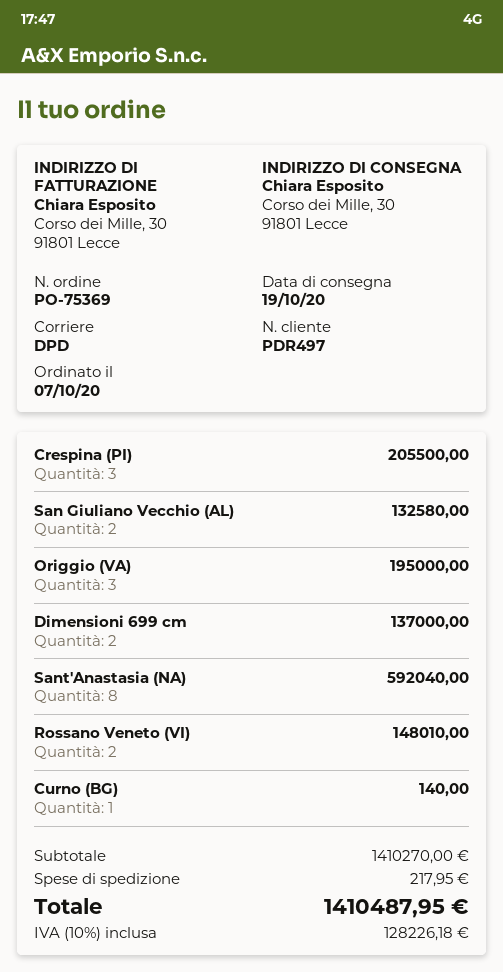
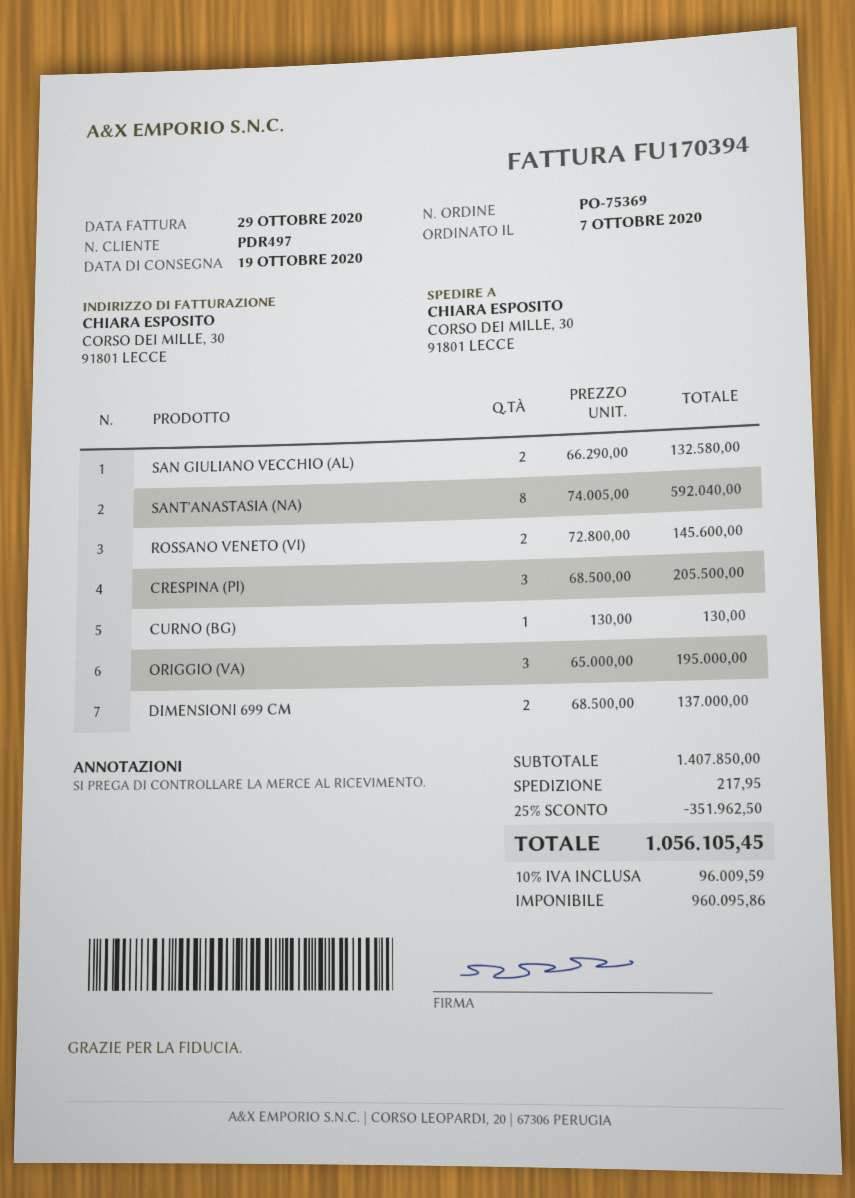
Rossano Veneto (VI): 2 for 148010.00 -> 2 for 145600.00
Curno (BG): 1 for 140.00 -> 1 for 130.00
subtotal: 1410270.00 -> 1407850.00
discount: none -> 25% = 351962.50
tax: 10% = 128226.18 -> 10% = 96009.59
total: 1410487.95 -> 1056105.45

